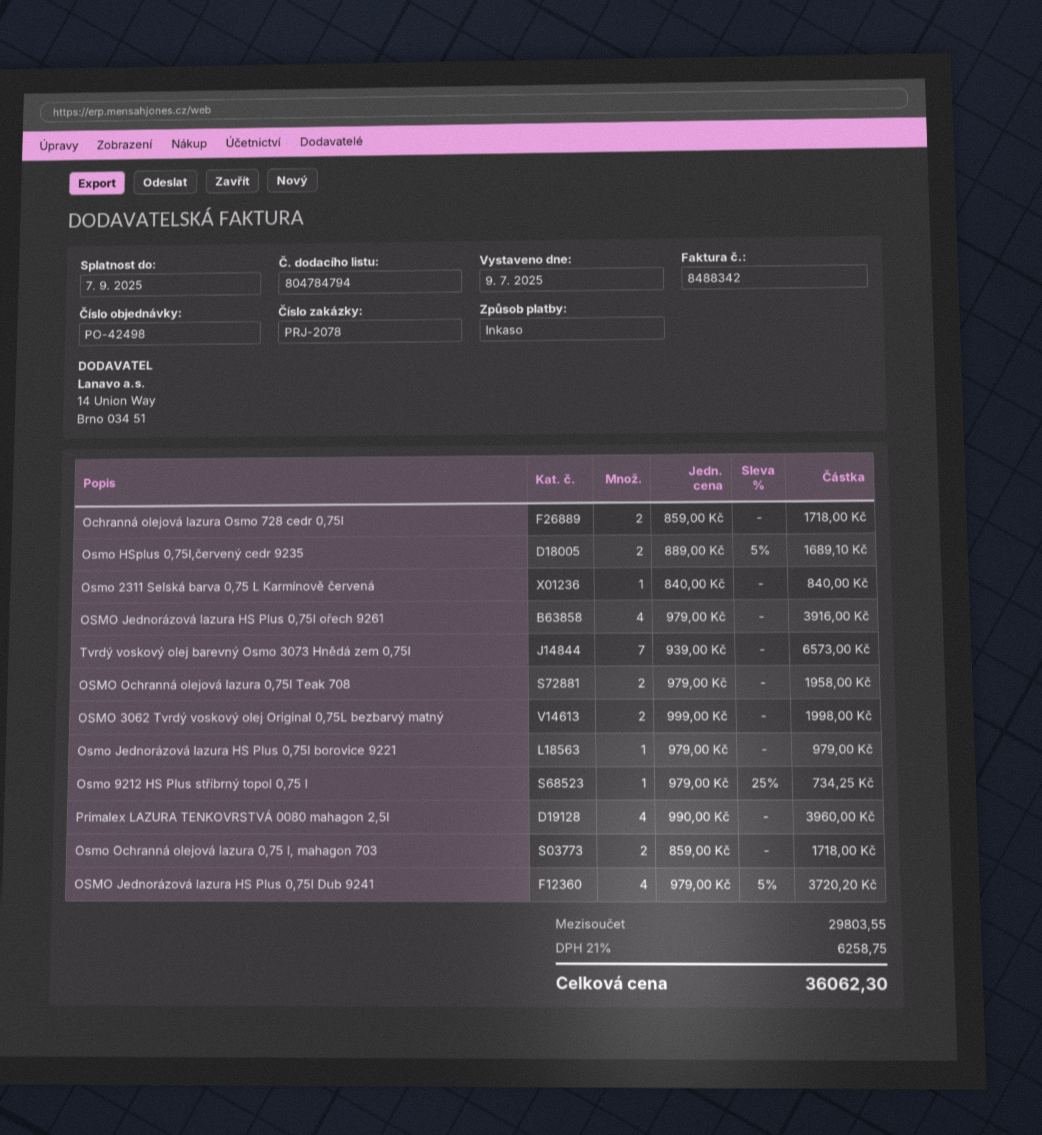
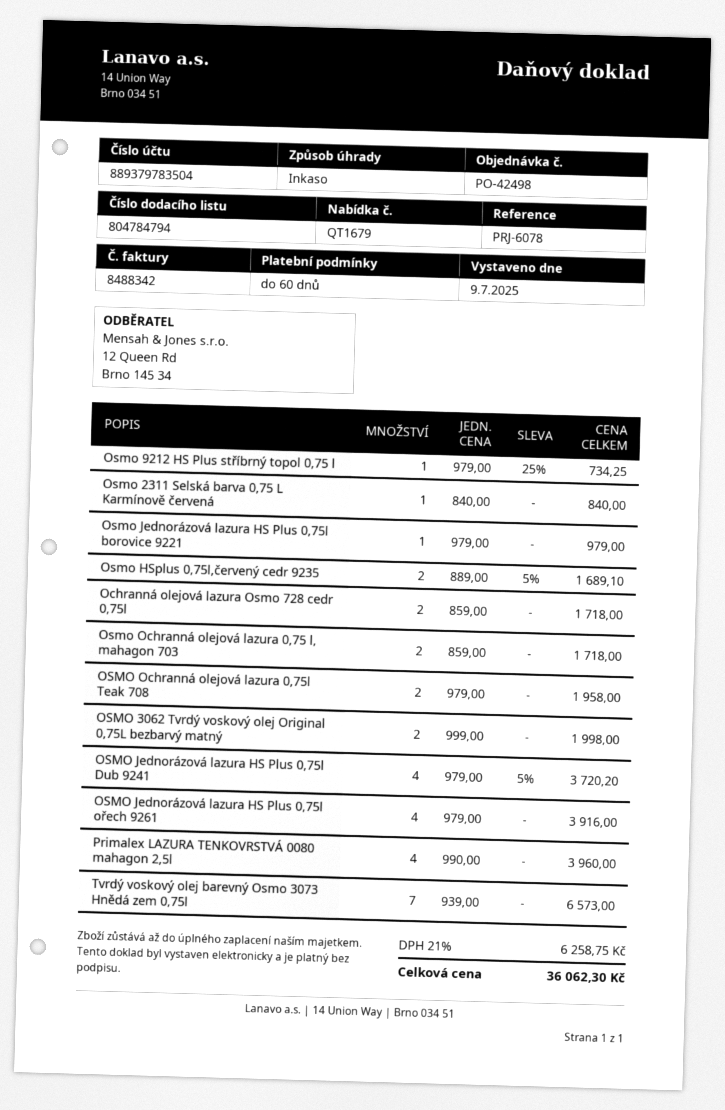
reference: PRJ-2078 -> PRJ-6078

